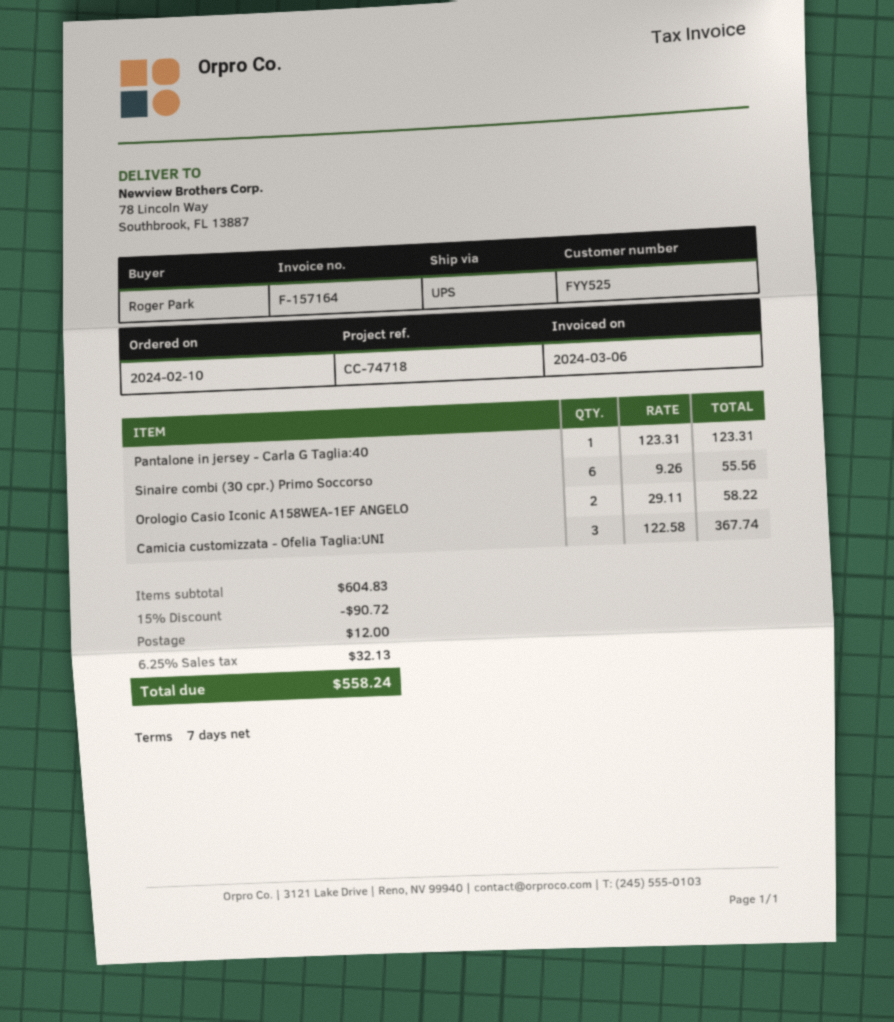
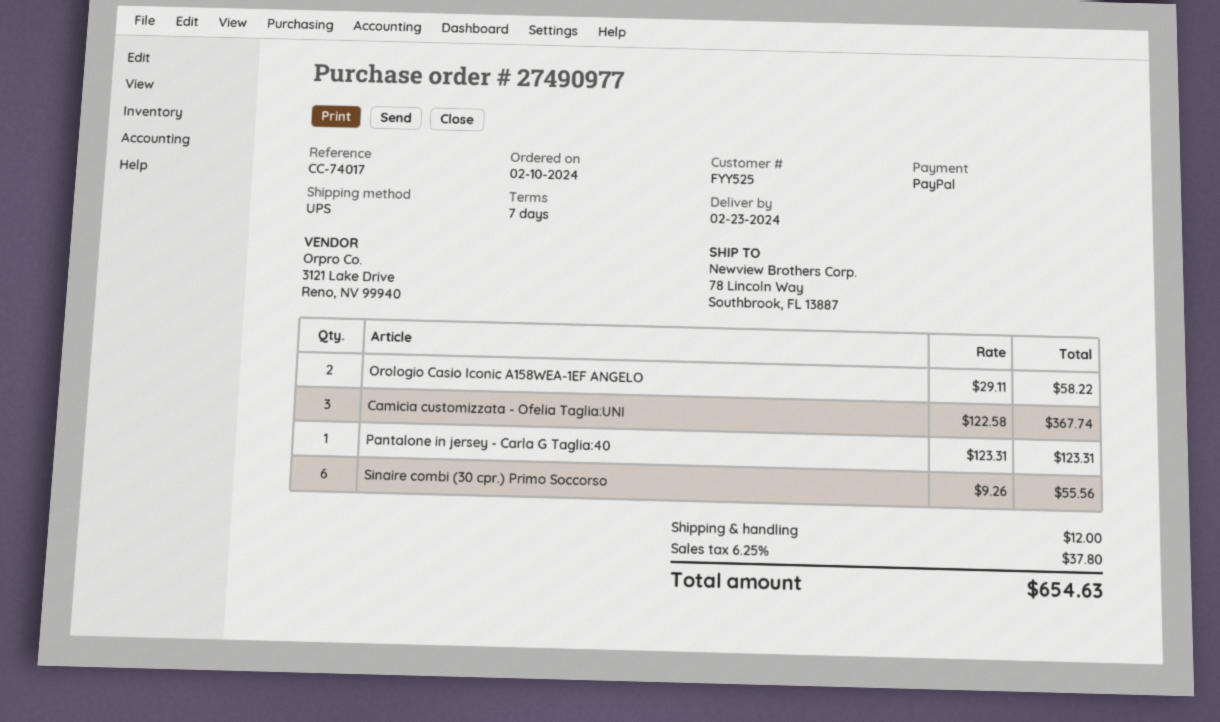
reference: CC-74718 -> CC-74017
discount: 15% = 90.72 -> none
tax: 6.25% = 32.13 -> 6.25% = 37.80
total: 558.24 -> 654.63

